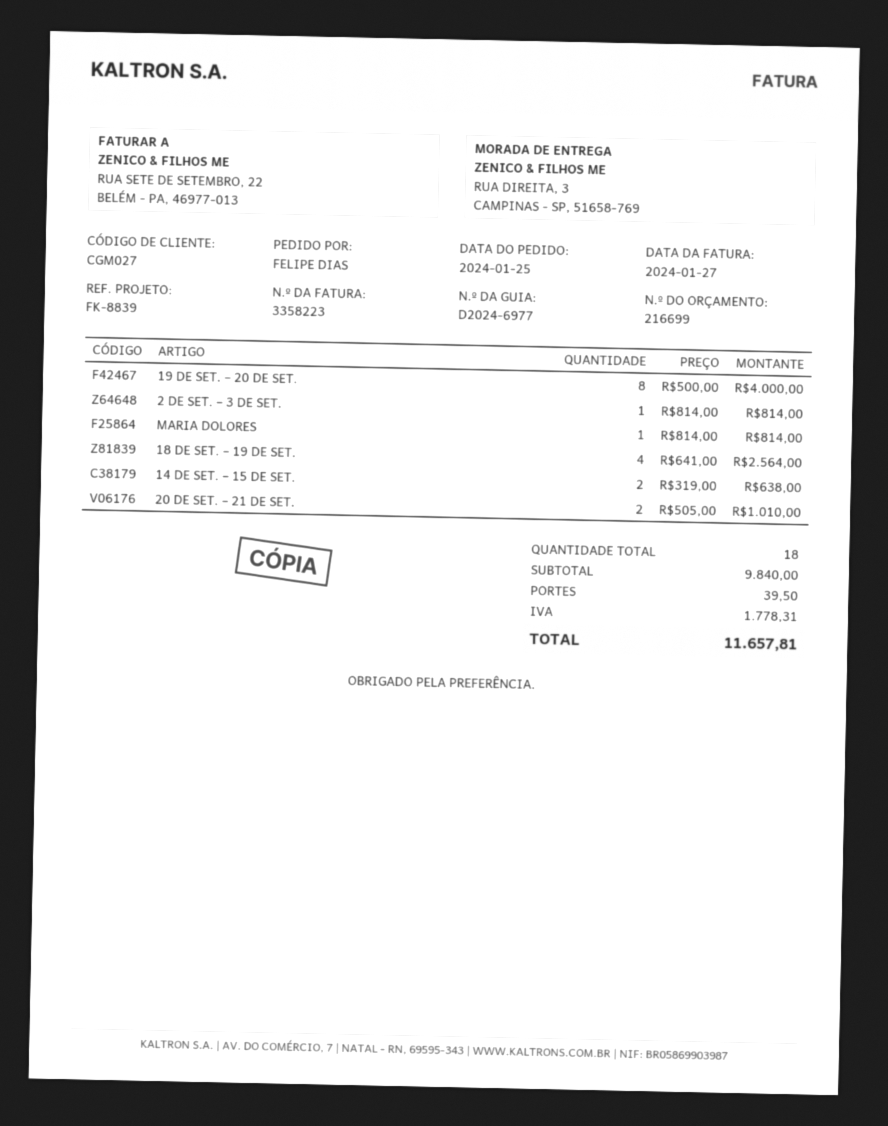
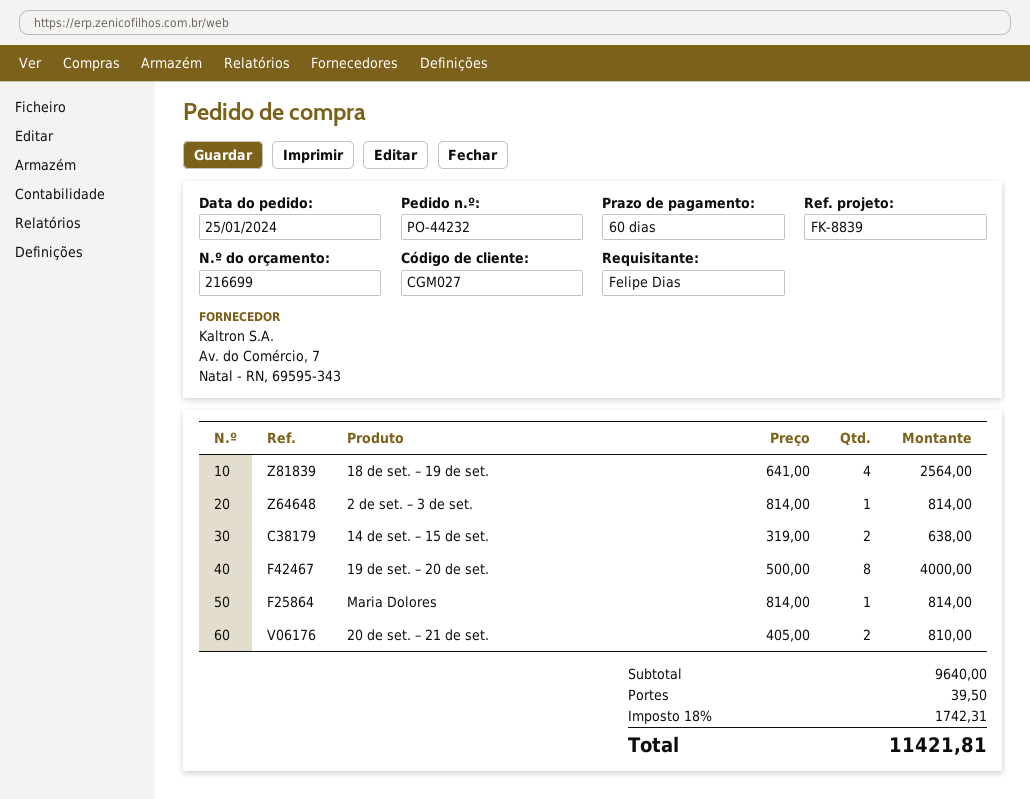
20 DE SET. – 21 DE SET.: 2 x 505.00 = 1010.00 -> 2 x 405.00 = 810.00
subtotal: 9840.00 -> 9640.00
tax: 1778.31 -> 1742.31
total: 11657.81 -> 11421.81

